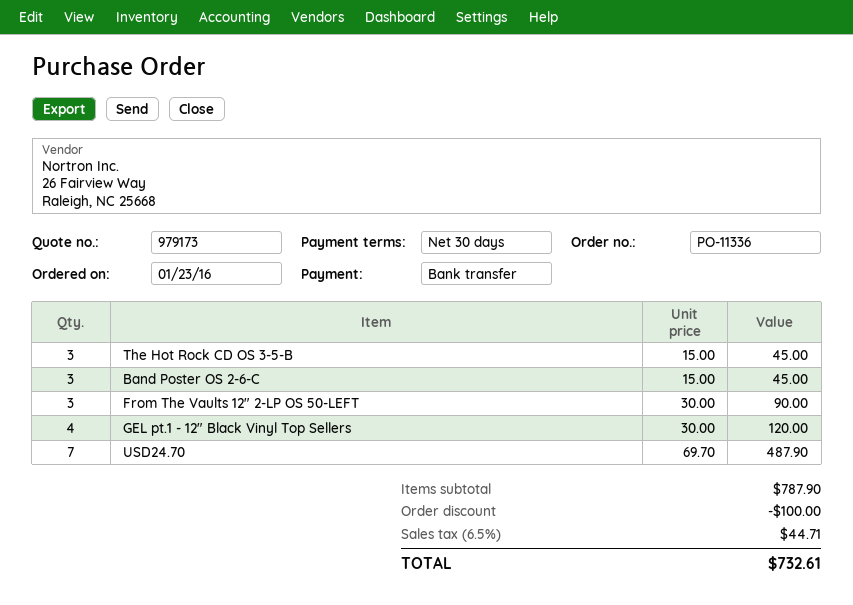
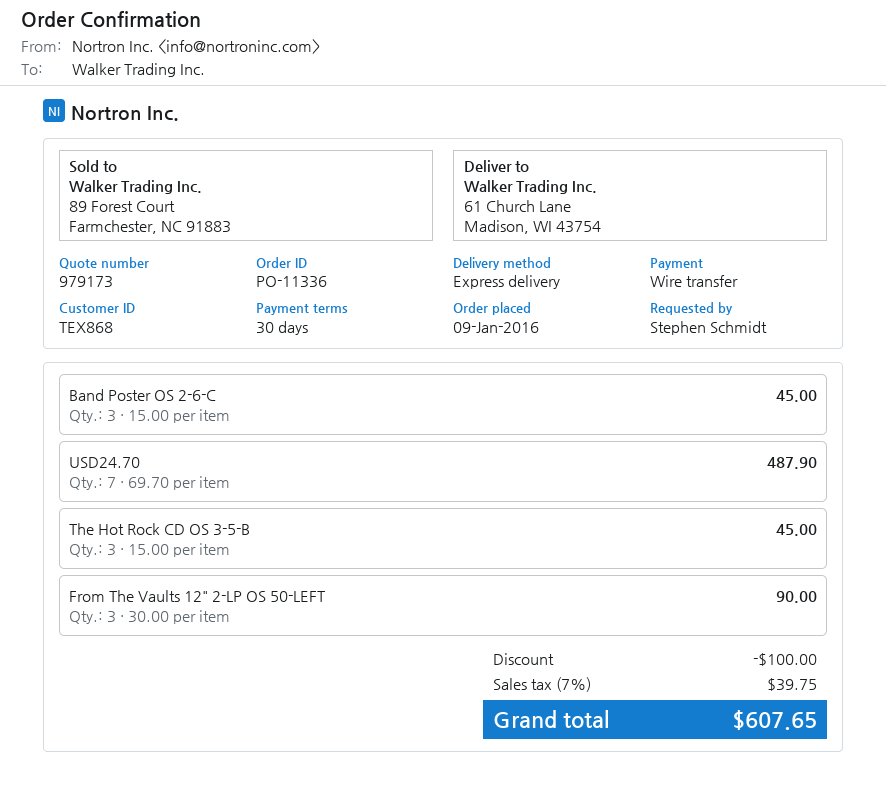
order date: 2016-01-23 -> 2016-01-09
GEL pt.1 - 12" Black Vinyl Top Sellers: 4 x 30.00 = 120.00 -> none
tax: 6.5% = 44.71 -> 7% = 39.75
total: 732.61 -> 607.65

